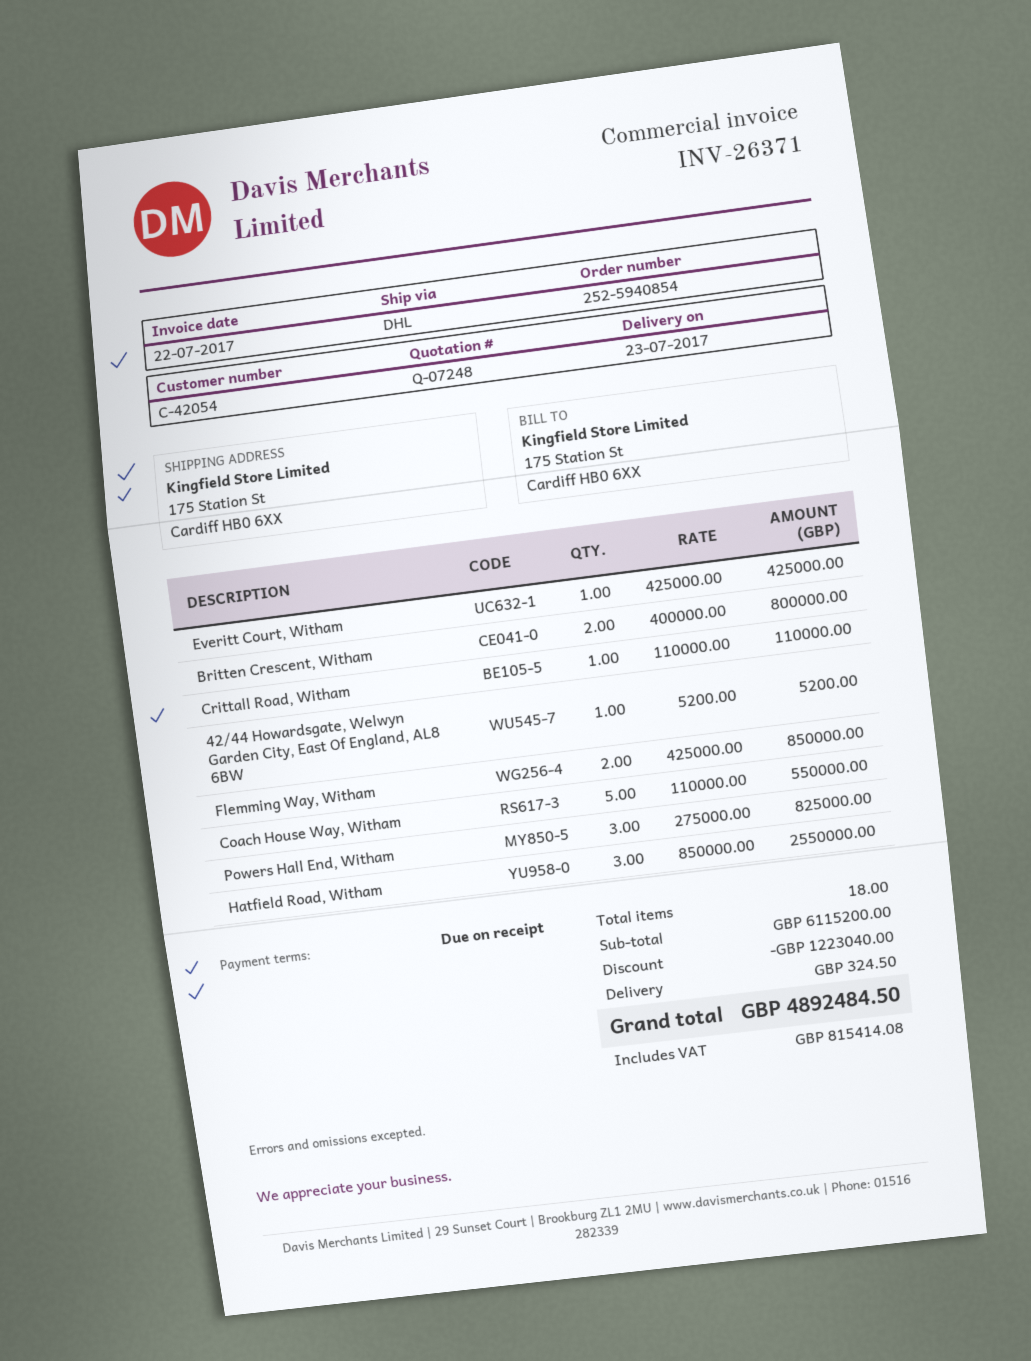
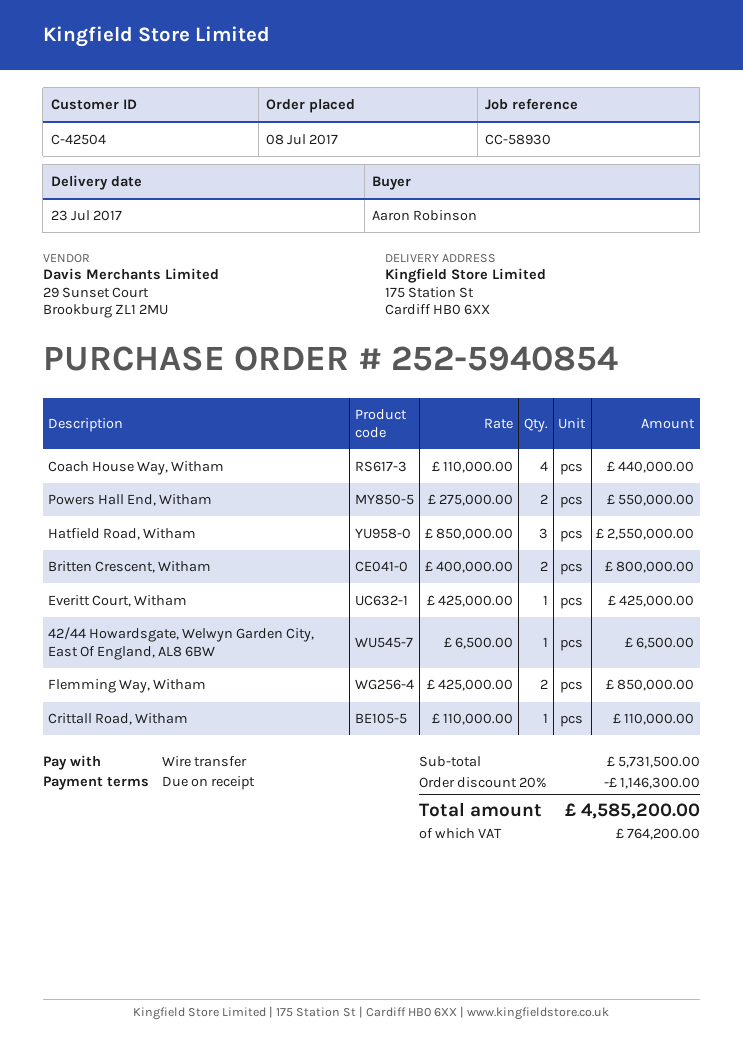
customer number: C-42054 -> C-42504
42/44 Howardsgate, Welwyn Garden City, East Of England, AL8 6BW: 1 x 5200.00 = 5200.00 -> 1 x 6500.00 = 6500.00
Coach House Way, Witham: 5 x 110000.00 = 550000.00 -> 4 x 110000.00 = 440000.00
Powers Hall End, Witham: 3 x 275000.00 = 825000.00 -> 2 x 275000.00 = 550000.00
subtotal: 6115200.00 -> 5731500.00
discount: 1223040.00 -> 1146300.00
shipping: 324.50 -> none
tax: 815414.08 -> 764200.00
total: 4892484.50 -> 4585200.00

